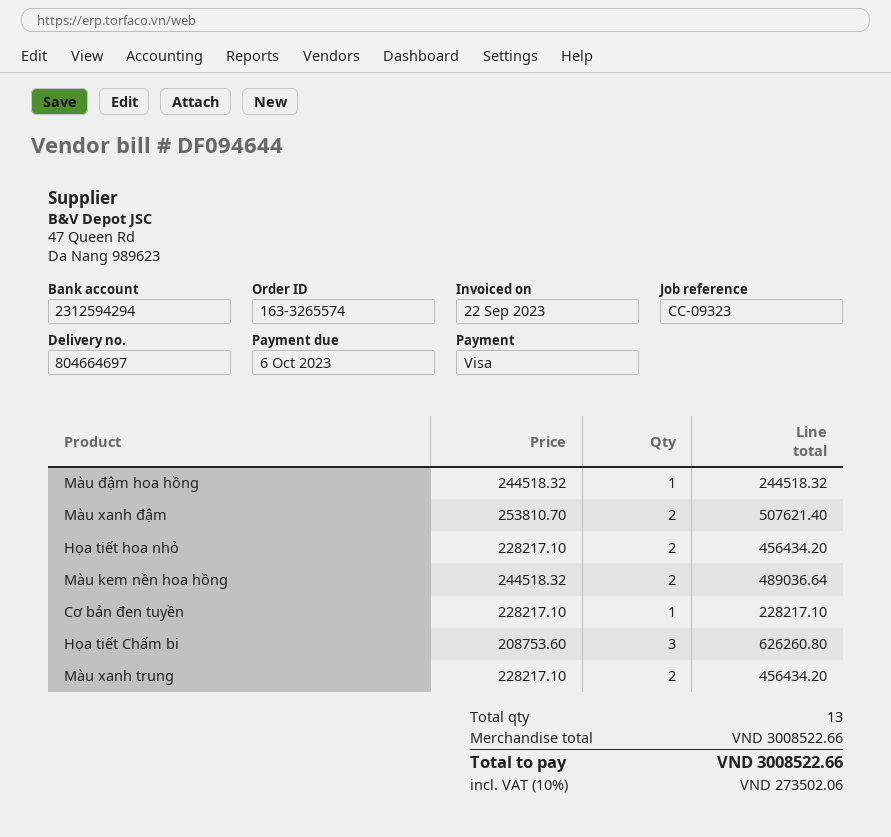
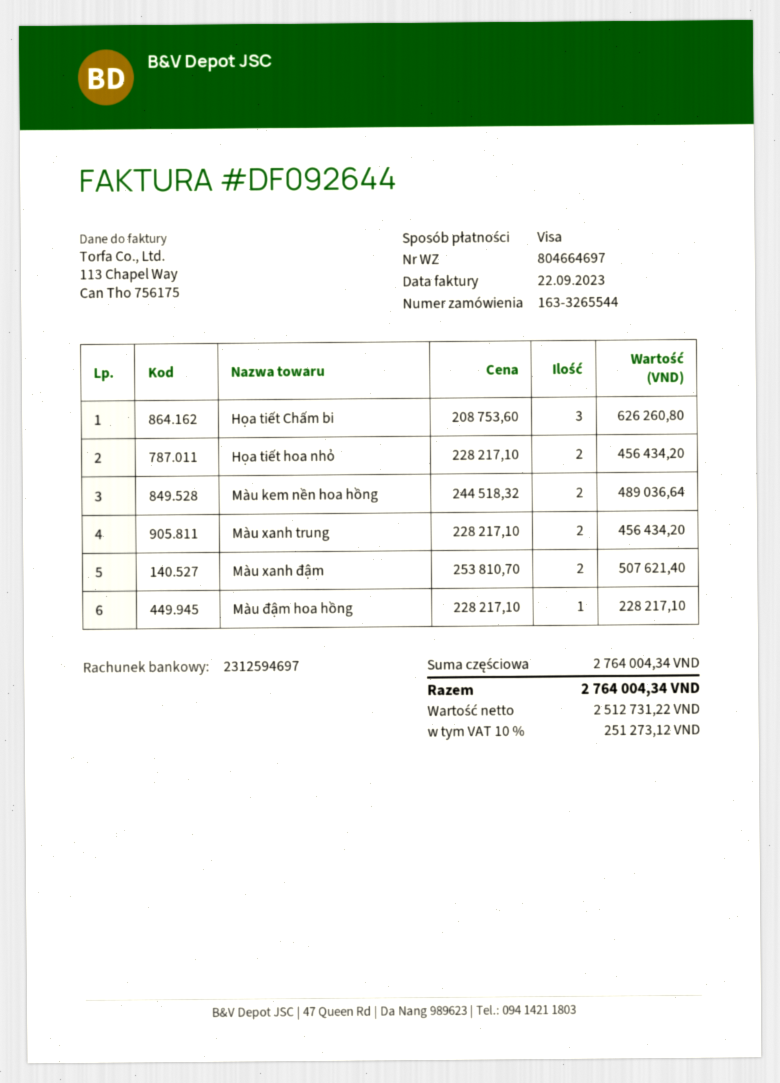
order number: 163-3265574 -> 163-3265544
invoice number: DF094644 -> DF092644
bank account: 2312594294 -> 2312594697
Màu đậm hoa hồng: 1 x 244518.32 = 244518.32 -> 1 x 228217.10 = 228217.10
Cơ bản đen tuyền: 1 x 228217.10 = 228217.10 -> none
subtotal: 3008522.66 -> 2764004.34
tax: 10% = 273502.06 -> 10% = 251273.12
total: 3008522.66 -> 2764004.34

